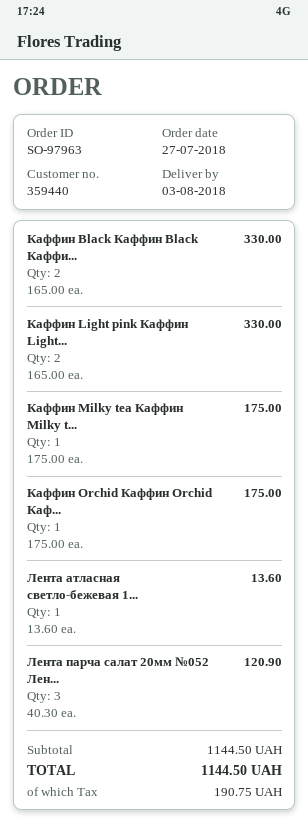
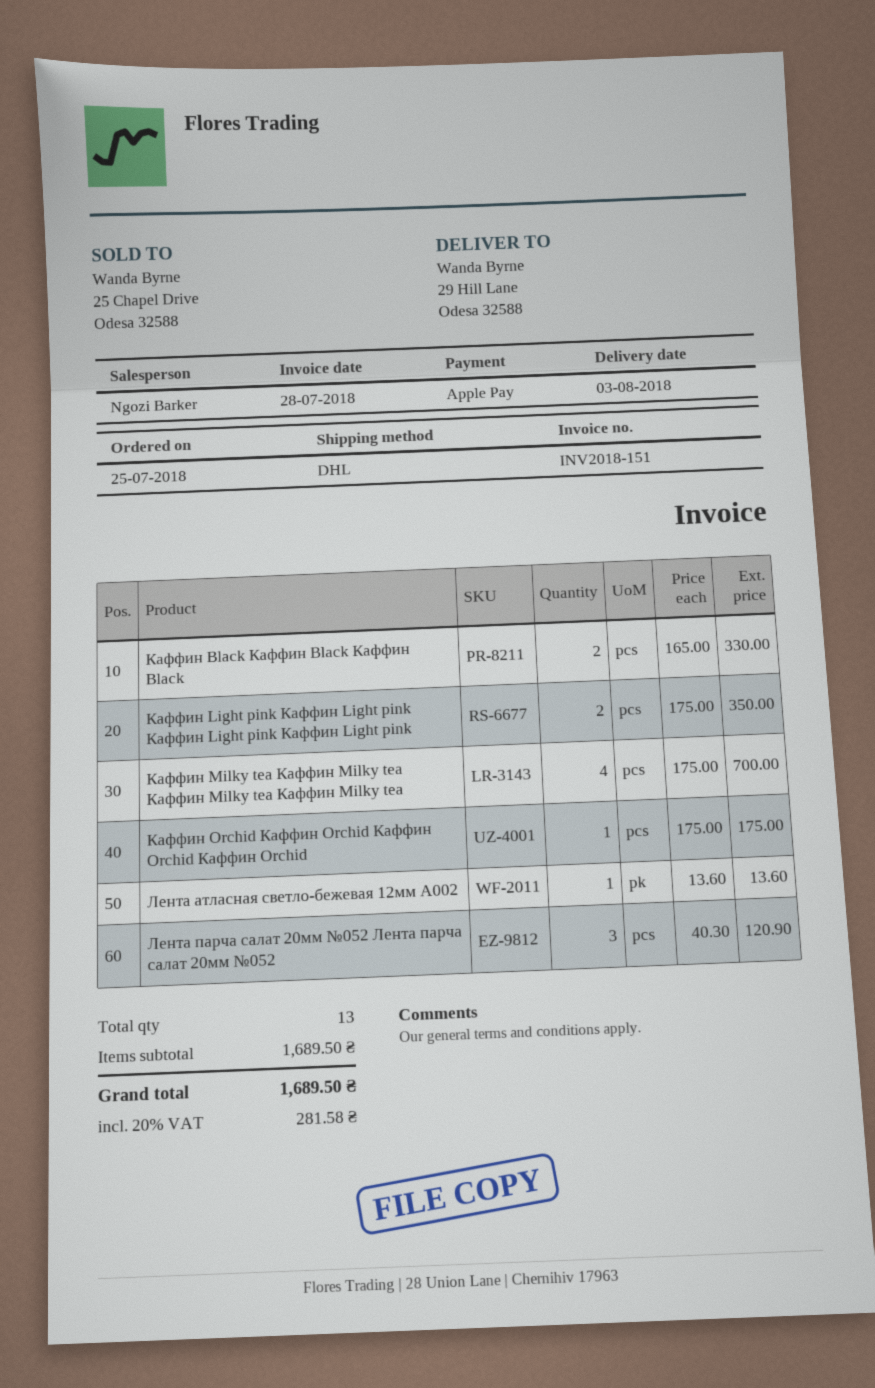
order date: 2018-07-27 -> 2018-07-25
Каффин Light pink Каффин Light...: 2 x 165.00 = 330.00 -> 2 x 175.00 = 350.00
Каффин Milky tea Каффин Milky t...: 1 x 175.00 = 175.00 -> 4 x 175.00 = 700.00
subtotal: 1144.50 -> 1689.50
tax: 190.75 -> 281.58
total: 1144.50 -> 1689.50

